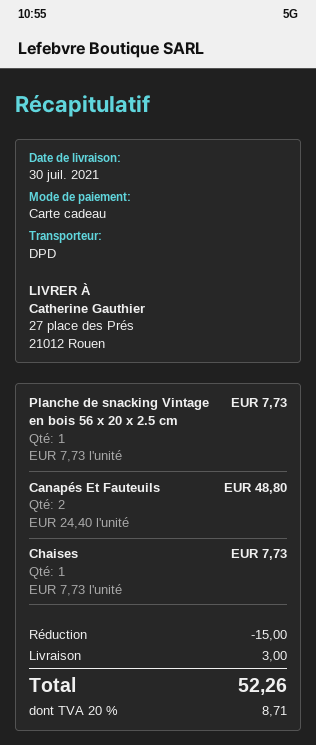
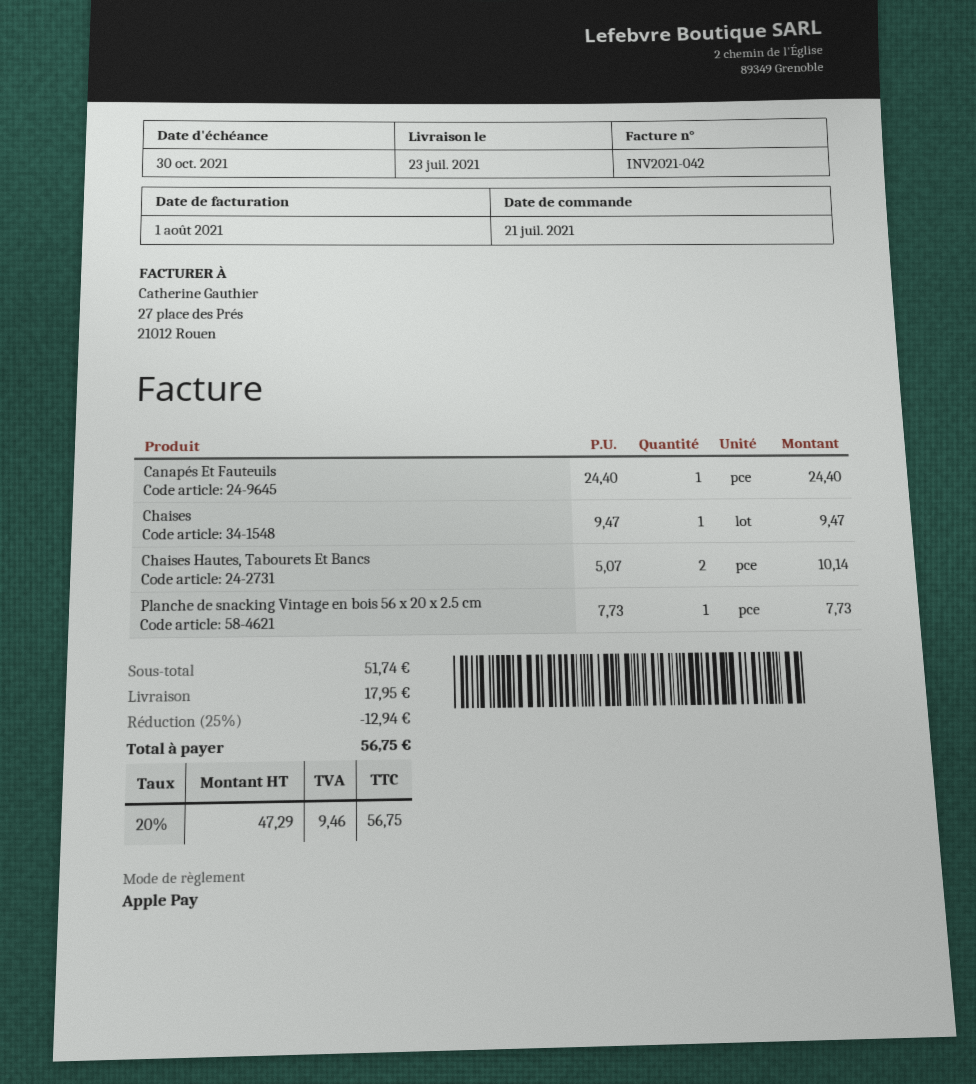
delivery date: 2021-07-30 -> 2021-07-23
payment method: gift card -> Apple Pay
Canapés Et Fauteuils: 2 x 24.40 = 48.80 -> 1 x 24.40 = 24.40
Chaises: 1 x 7.73 = 7.73 -> 1 x 9.47 = 9.47
Chaises Hautes, Tabourets Et Bancs: none -> 2 x 5.07 = 10.14
discount: 15.00 -> 12.94
shipping: 3.00 -> 17.95
tax: 20% = 8.71 -> 20% = 9.46
total: 52.26 -> 56.75

